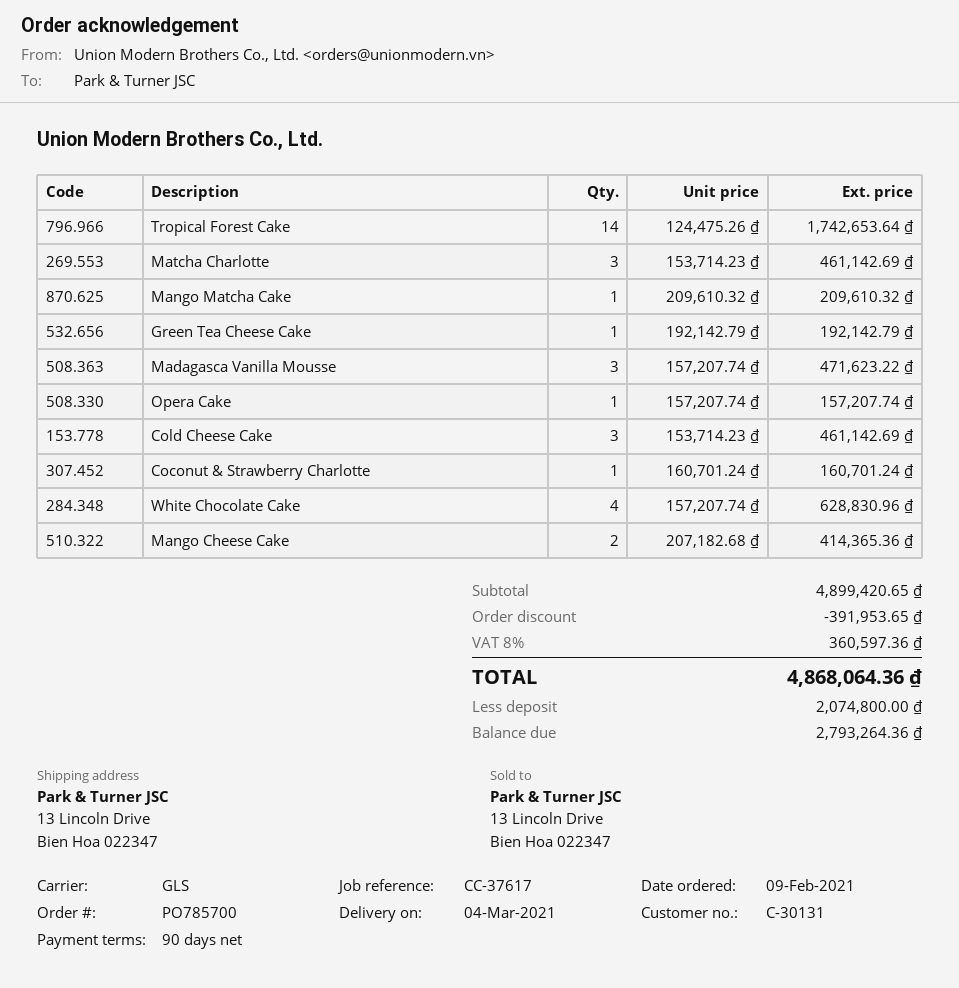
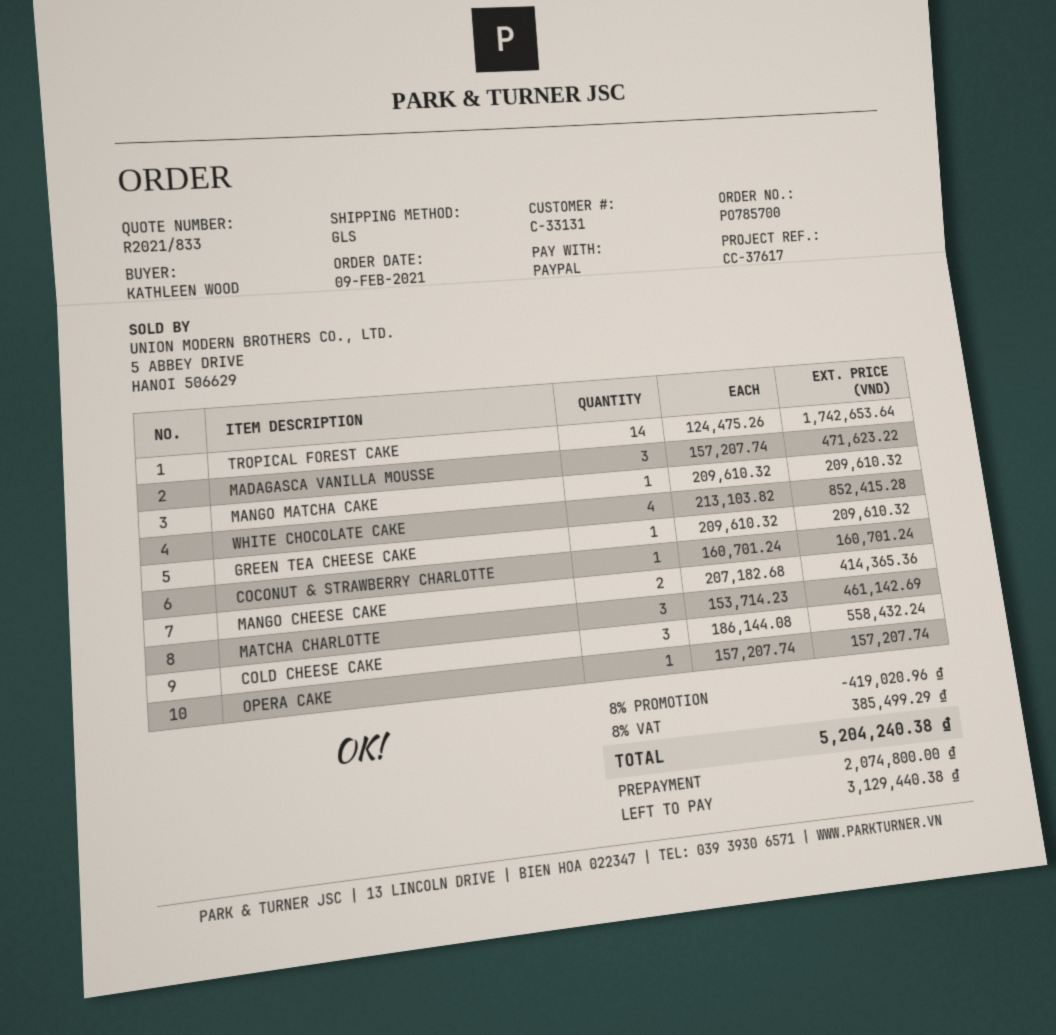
customer number: C-30131 -> C-33131
Green Tea Cheese Cake: 1 x 192142.79 = 192142.79 -> 1 x 209610.32 = 209610.32
Cold Cheese Cake: 3 x 153714.23 = 461142.69 -> 3 x 186144.08 = 558432.24
White Chocolate Cake: 4 x 157207.74 = 628830.96 -> 4 x 213103.82 = 852415.28
discount: 391953.65 -> 419020.96
tax: 8% = 360597.36 -> 8% = 385499.29
total: 4868064.36 -> 5204240.38
balance: 2793264.36 -> 3129440.38

